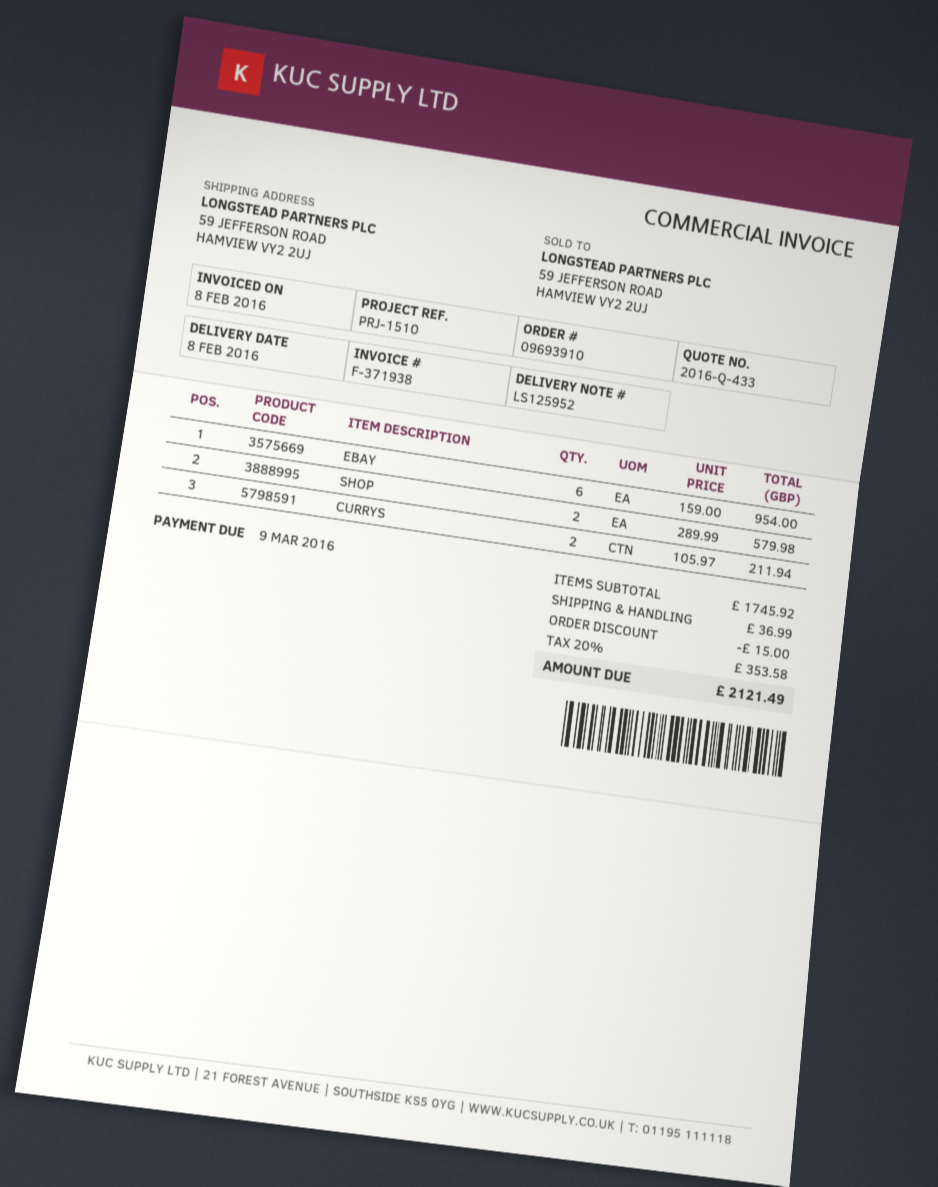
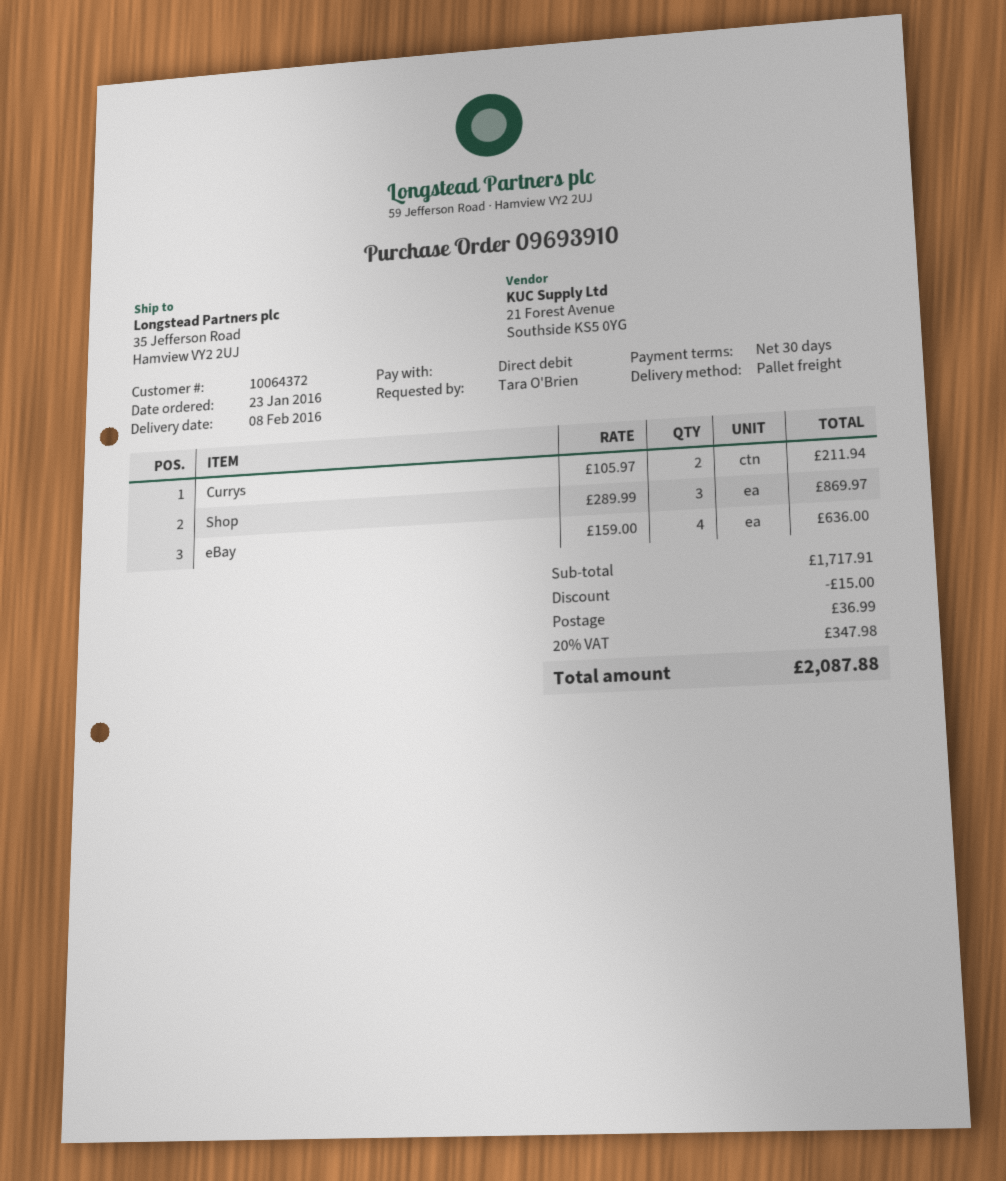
ship to: 59 JEFFERSON ROAD, HAMVIEW VY2 2UJ -> 35 Jefferson Road, Hamview VY2 2UJ
EBAY: 6 x 159.00 = 954.00 -> 4 x 159.00 = 636.00
SHOP: 2 x 289.99 = 579.98 -> 3 x 289.99 = 869.97
subtotal: 1745.92 -> 1717.91
tax: 20% = 353.58 -> 20% = 347.98
total: 2121.49 -> 2087.88

